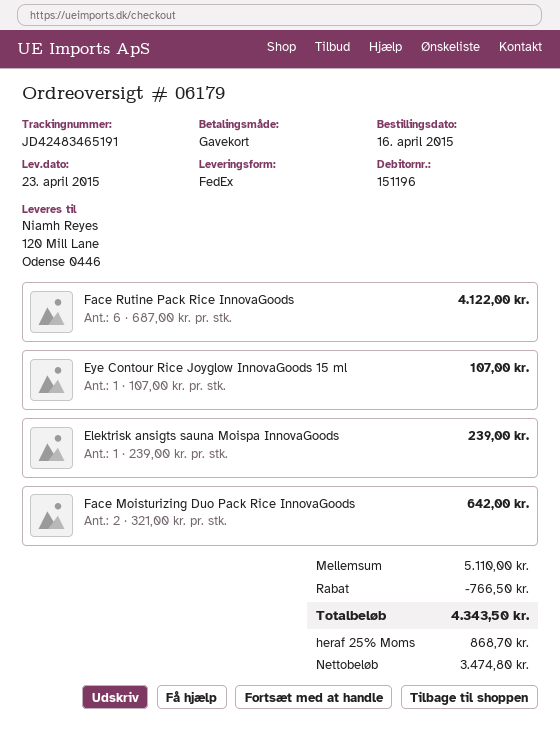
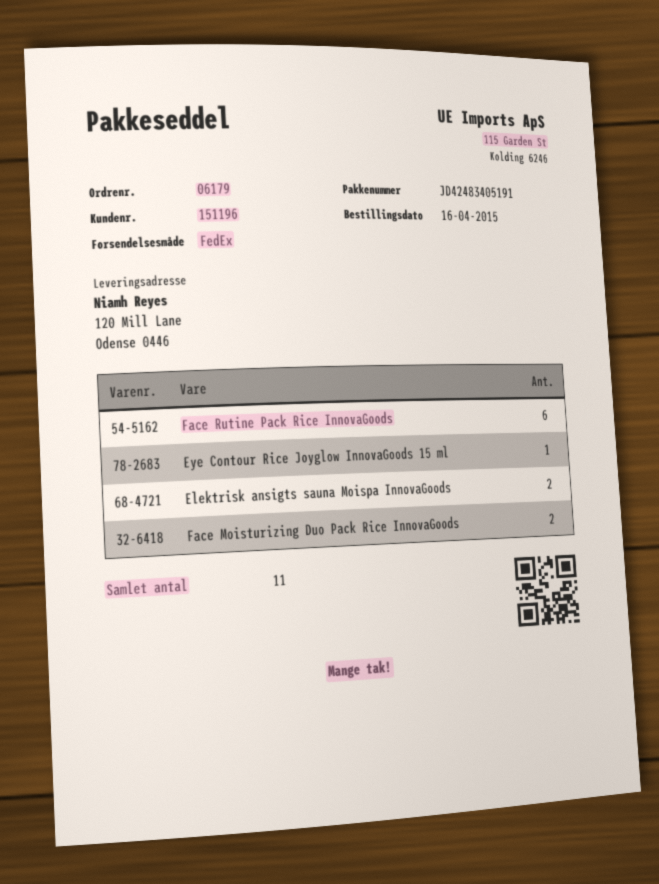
tracking number: JD42483465191 -> JD42483405191
Elektrisk ansigts sauna Moispa InnovaGoods: 1 -> 2

